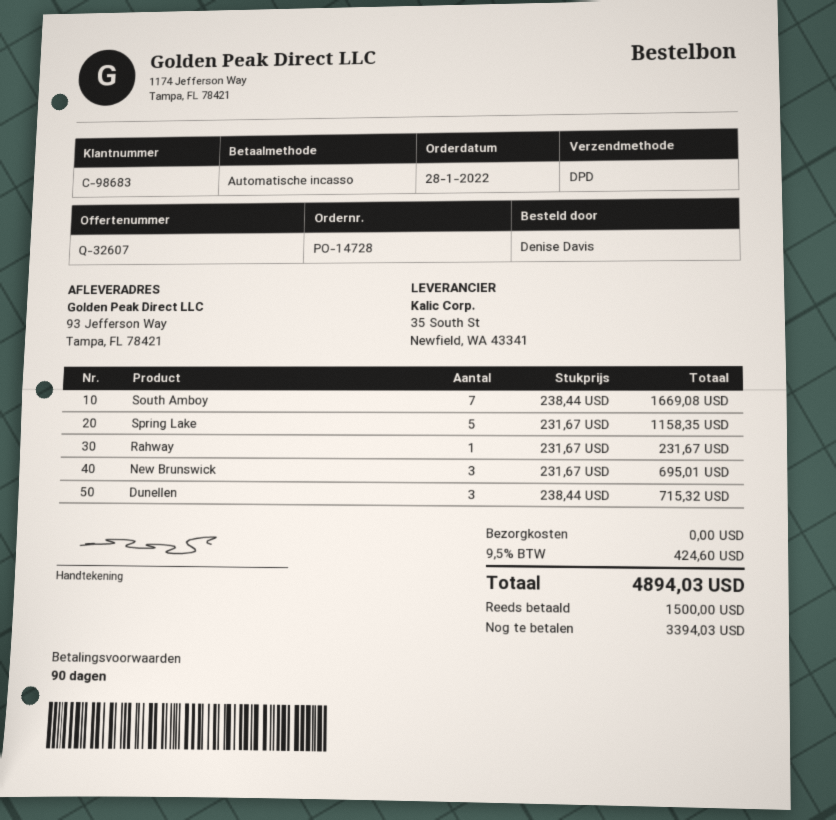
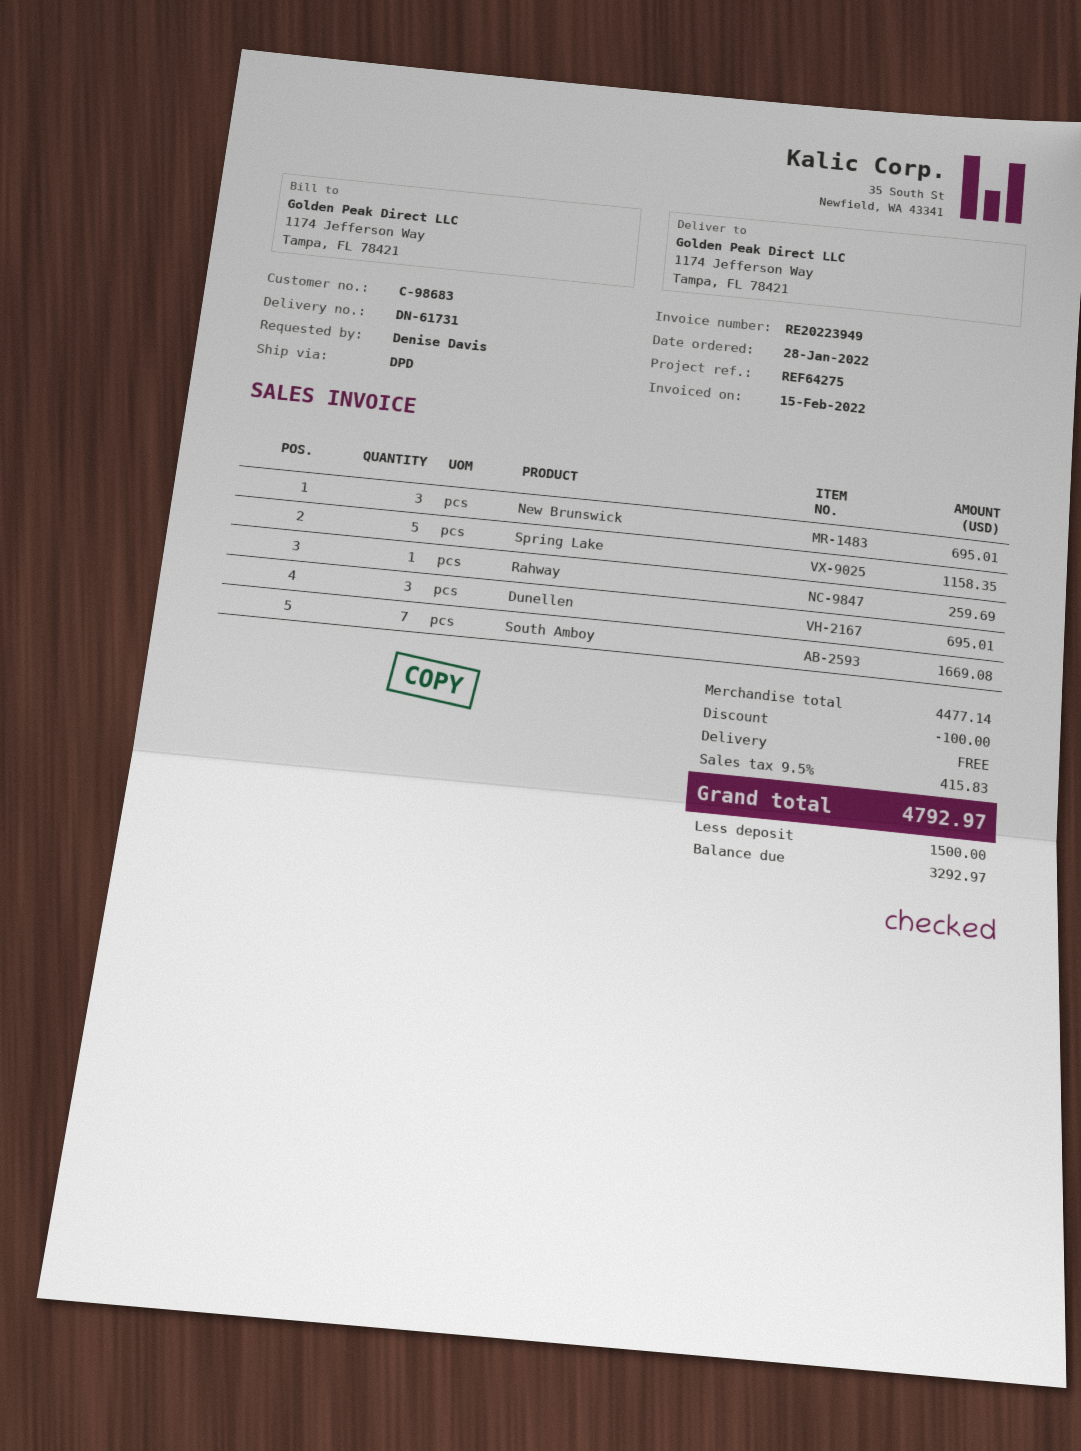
ship to: 93 Jefferson Way, Tampa, FL 78421 -> 1174 Jefferson Way, Tampa, FL 78421
Rahway: 1 for 231.67 -> 1 for 259.69
Dunellen: 3 for 715.32 -> 3 for 695.01
discount: none -> 100.00
tax: 9.5% = 424.60 -> 9.5% = 415.83
total: 4894.03 -> 4792.97
balance: 3394.03 -> 3292.97

